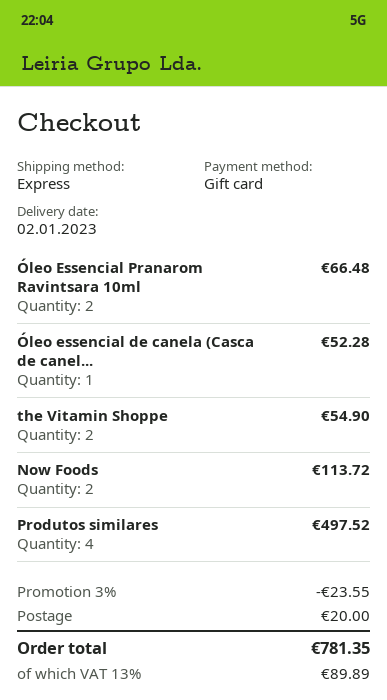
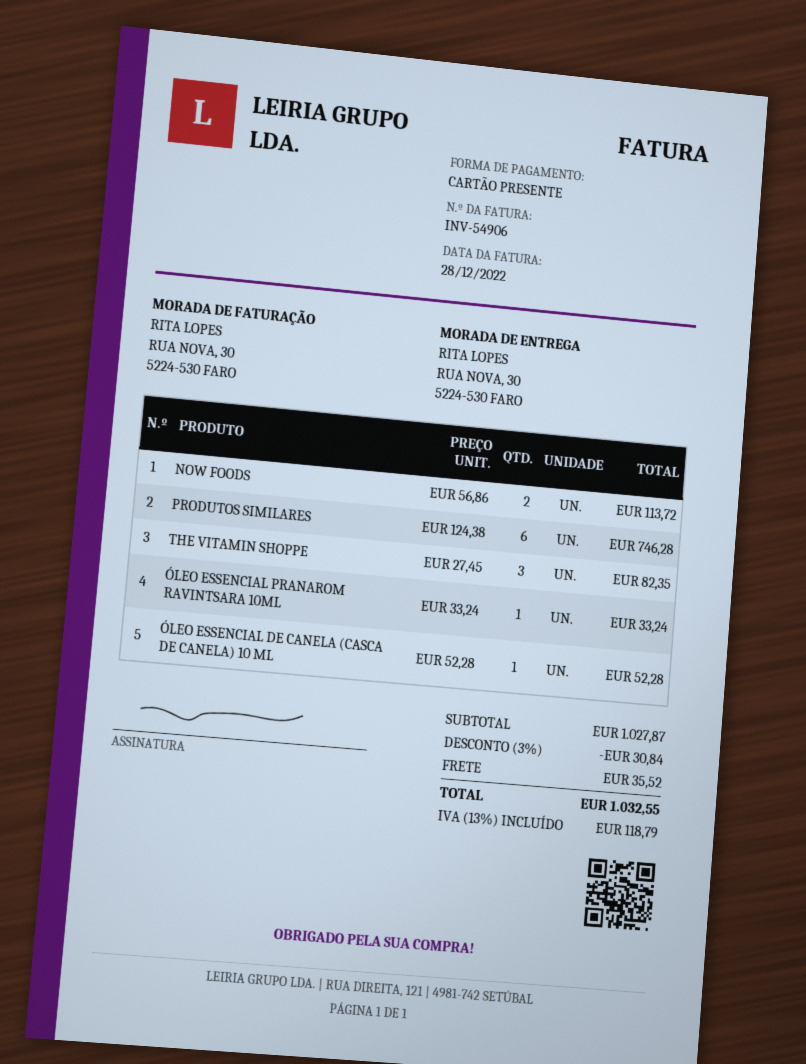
Óleo Essencial Pranarom Ravintsara 10ml: 2 for 66.48 -> 1 for 33.24
the Vitamin Shoppe: 2 for 54.90 -> 3 for 82.35
Produtos similares: 4 for 497.52 -> 6 for 746.28
discount: 3% = 23.55 -> 3% = 30.84
shipping: 20.00 -> 35.52
tax: 13% = 89.89 -> 13% = 118.79
total: 781.35 -> 1032.55

